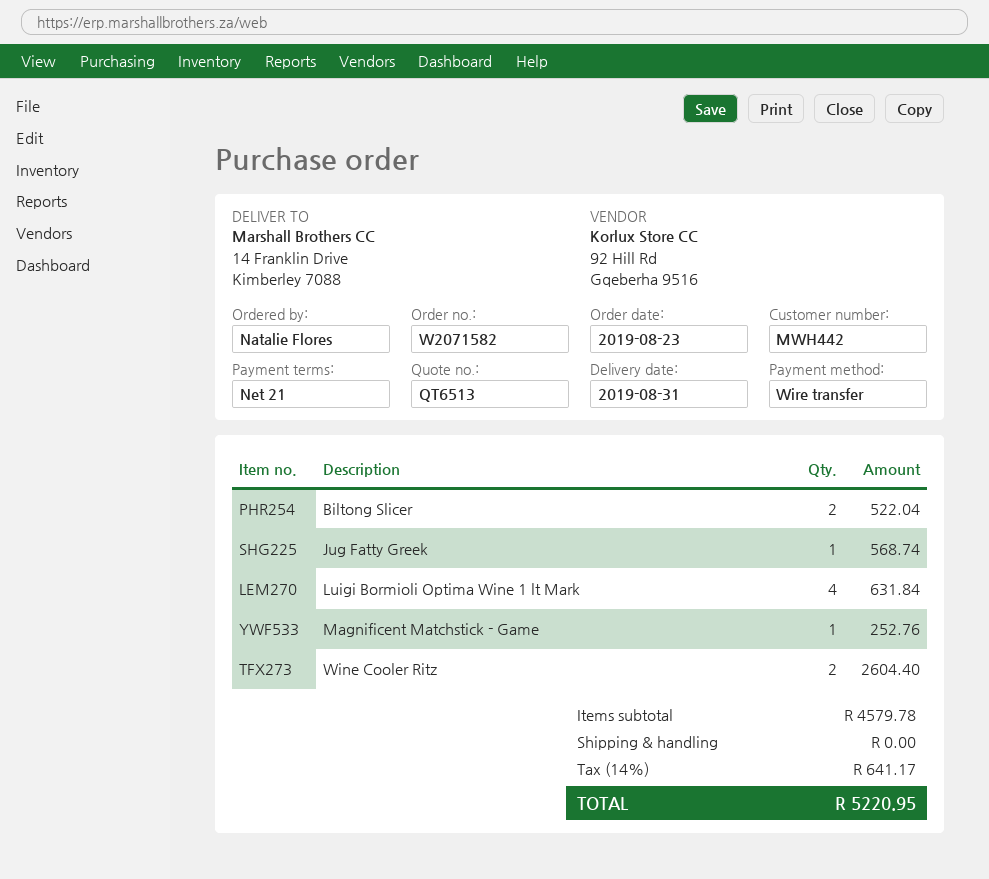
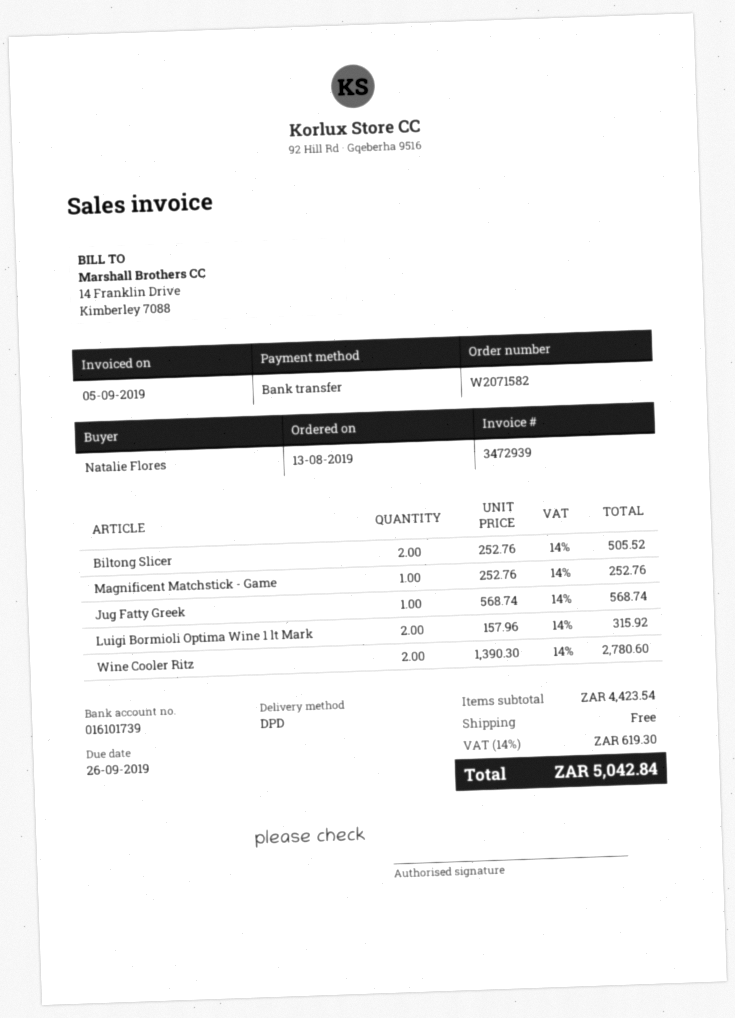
order date: 2019-08-23 -> 2019-08-13
Biltong Slicer: 2 for 522.04 -> 2 for 505.52
Luigi Bormioli Optima Wine 1 lt Mark: 4 for 631.84 -> 2 for 315.92
Wine Cooler Ritz: 2 for 2604.40 -> 2 for 2780.60
subtotal: 4579.78 -> 4423.54
tax: 14% = 641.17 -> 14% = 619.30
total: 5220.95 -> 5042.84

